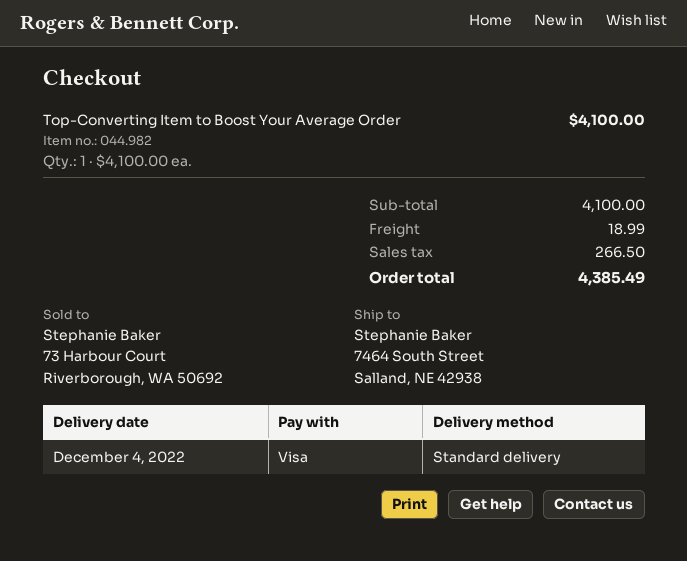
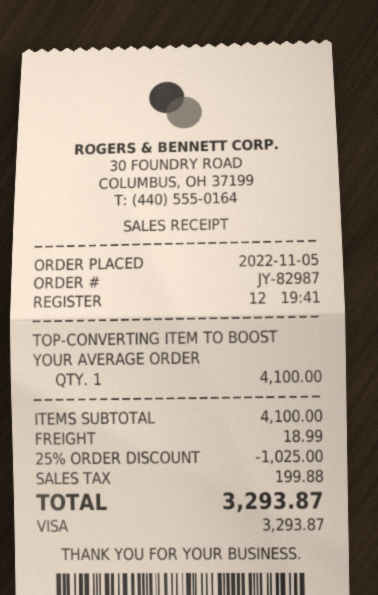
discount: none -> 25% = 1025.00
tax: 266.50 -> 199.88
total: 4385.49 -> 3293.87

